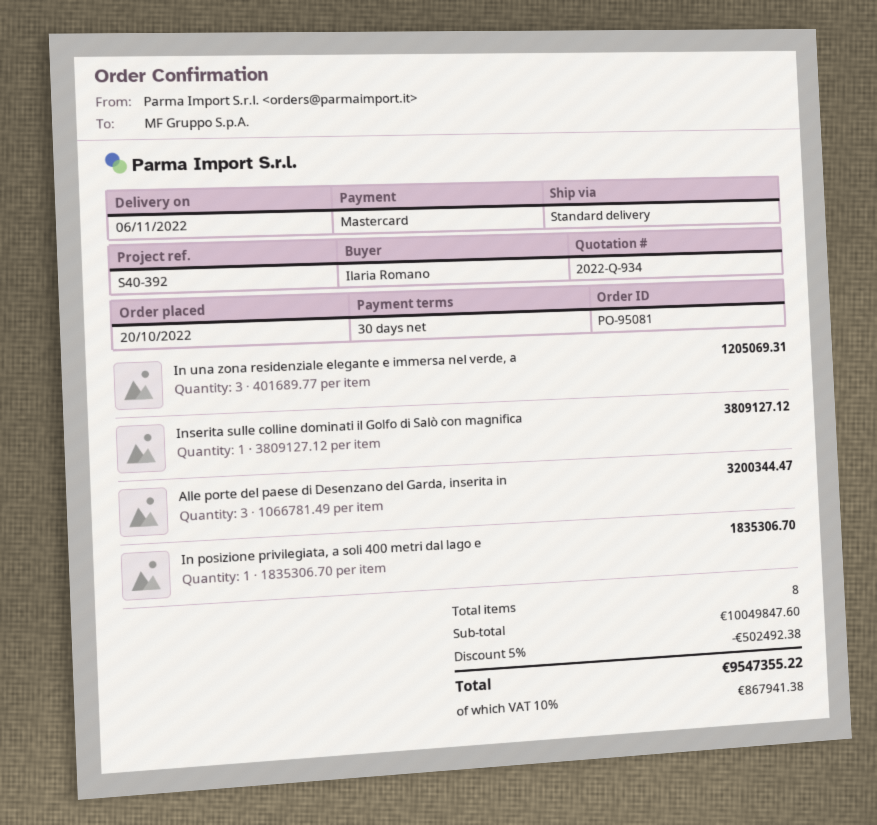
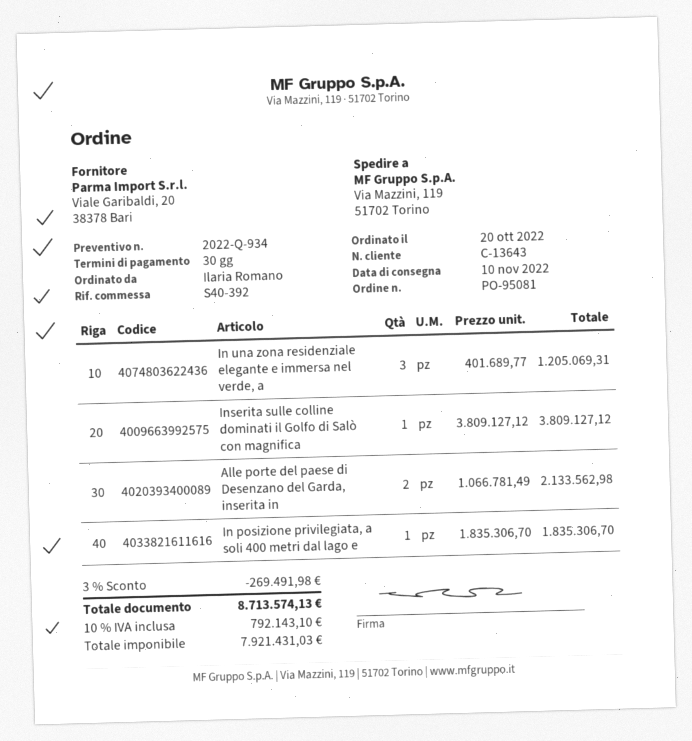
delivery date: 2022-11-06 -> 2022-11-10
Alle porte del paese di Desenzano del Garda, inserita in: 3 x 1066781.49 = 3200344.47 -> 2 x 1066781.49 = 2133562.98
discount: 5% = 502492.38 -> 3% = 269491.98
tax: 10% = 867941.38 -> 10% = 792143.10
total: 9547355.22 -> 8713574.13

